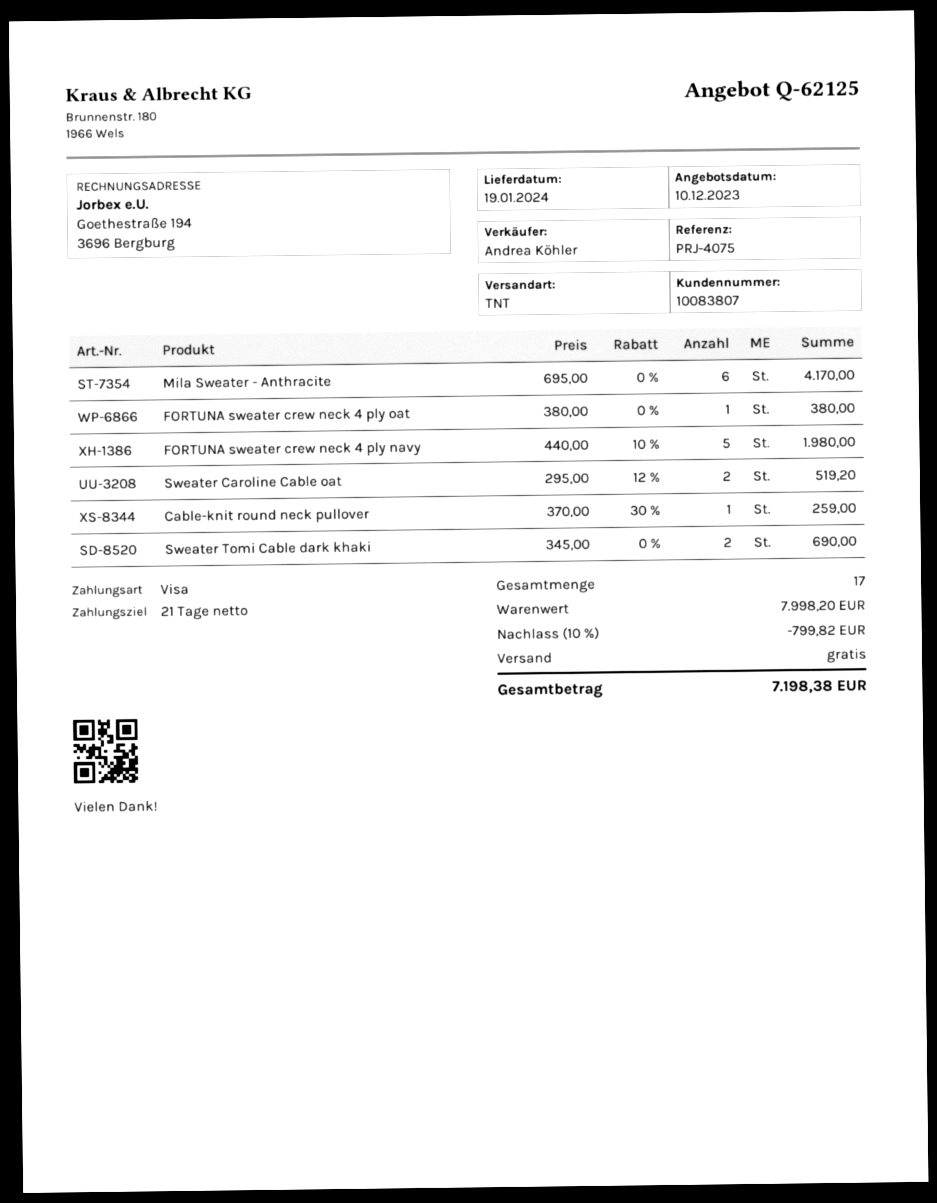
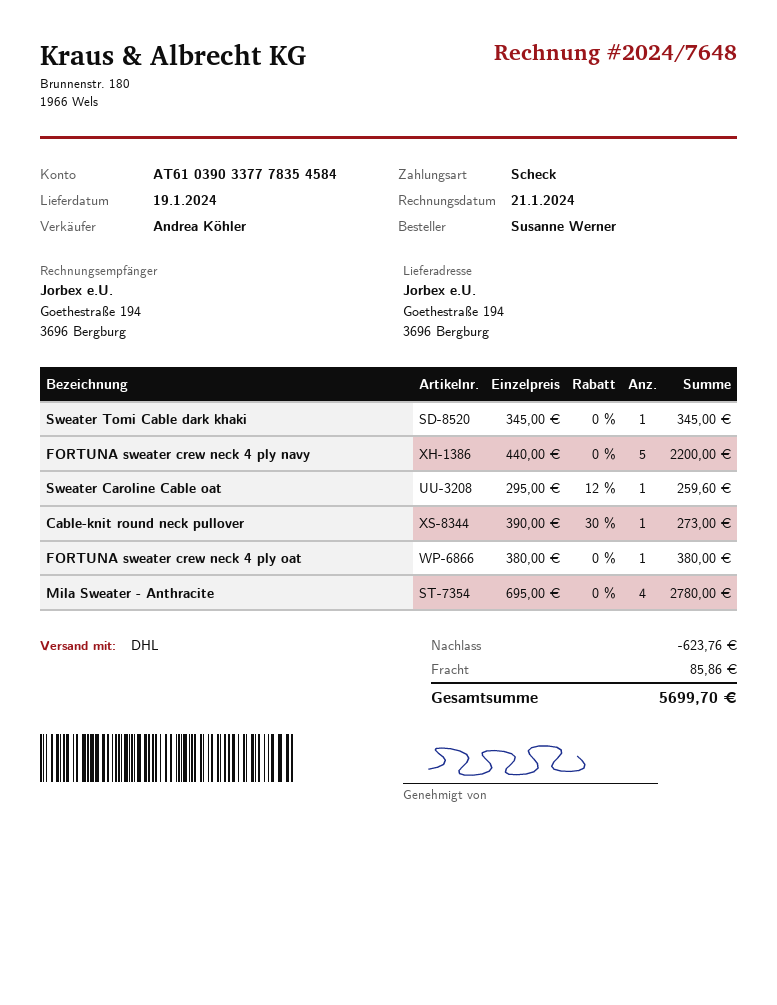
payment method: Visa -> cheque
shipping method: TNT -> DHL
Mila Sweater - Anthracite: 6 x 695.00 = 4170.00 -> 4 x 695.00 = 2780.00
FORTUNA sweater crew neck 4 ply navy: 5 x 440.00 - 10% = 1980.00 -> 5 x 440.00 = 2200.00
Sweater Caroline Cable oat: 2 x 295.00 - 12% = 519.20 -> 1 x 295.00 - 12% = 259.60
Cable-knit round neck pullover: 1 x 370.00 - 30% = 259.00 -> 1 x 390.00 - 30% = 273.00
Sweater Tomi Cable dark khaki: 2 x 345.00 = 690.00 -> 1 x 345.00 = 345.00
discount: 799.82 -> 623.76
shipping: 0.00 -> 85.86
total: 7198.38 -> 5699.70

